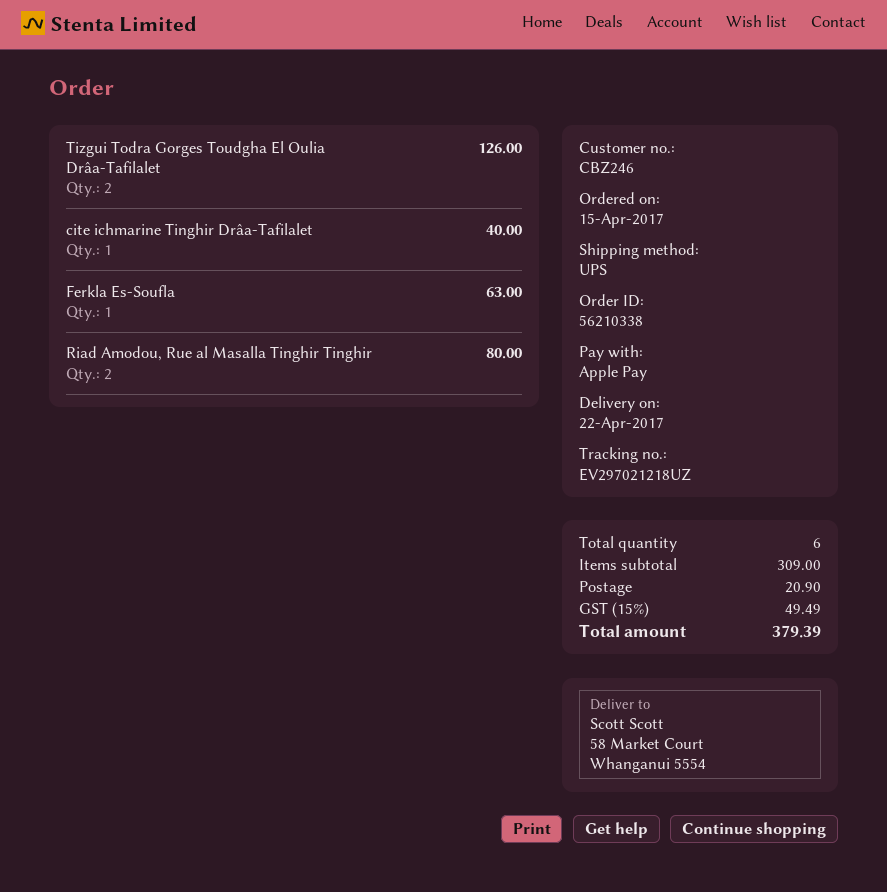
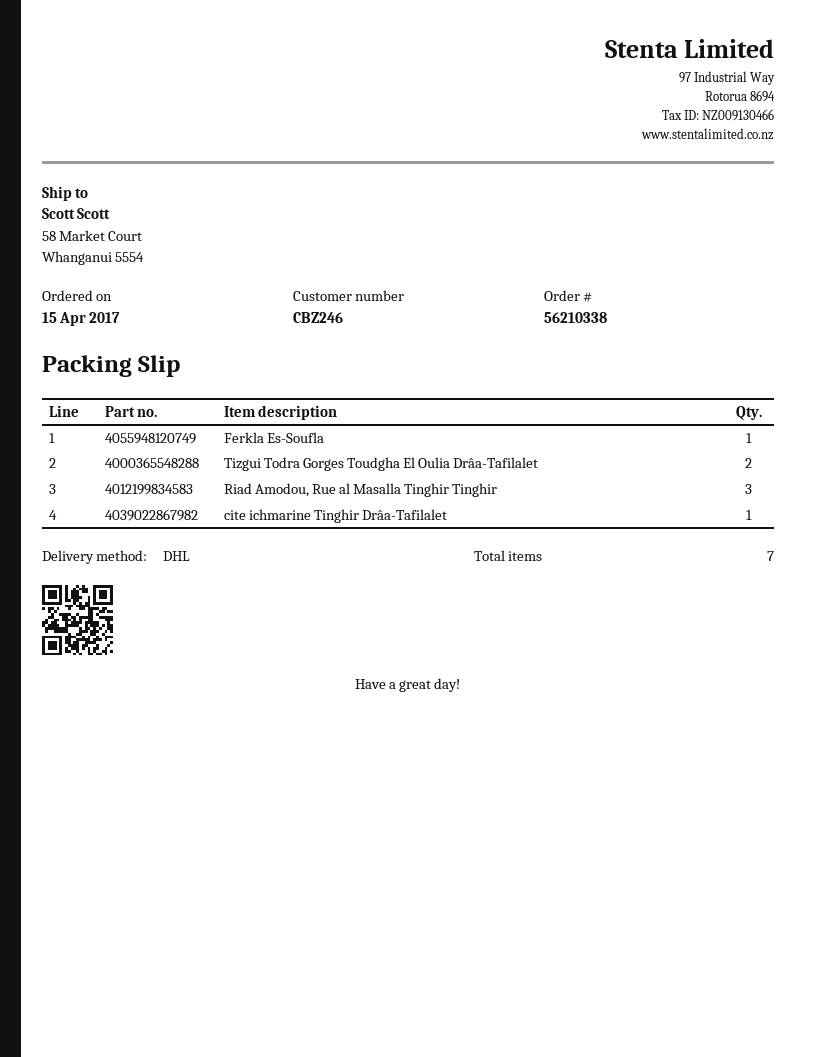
shipping method: UPS -> DHL
Riad Amodou, Rue al Masalla Tinghir Tinghir: 2 -> 3
total quantity: 6 -> 7

